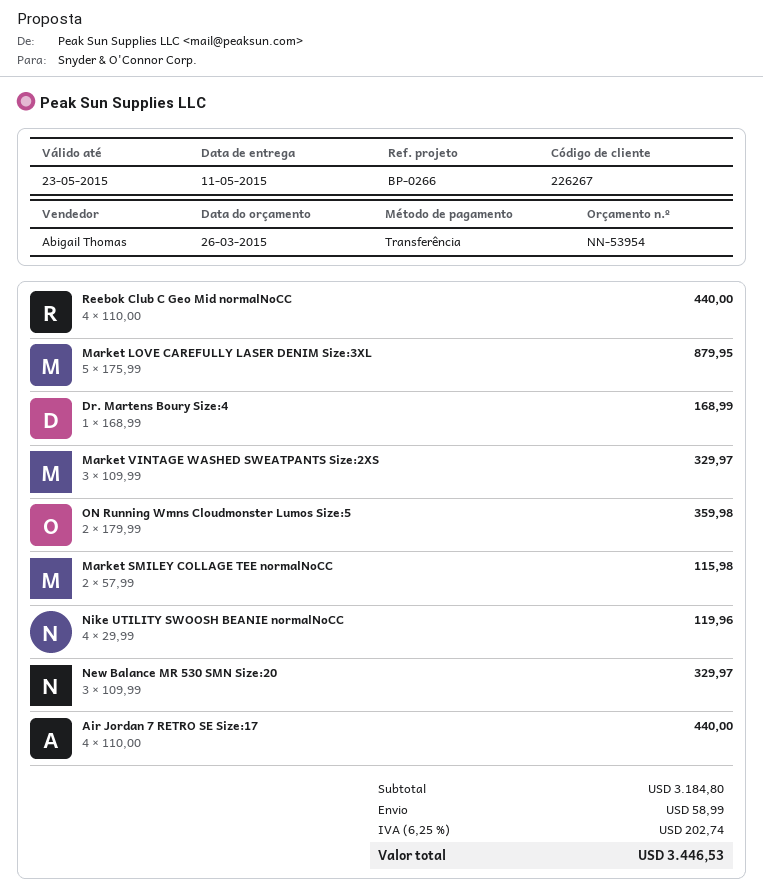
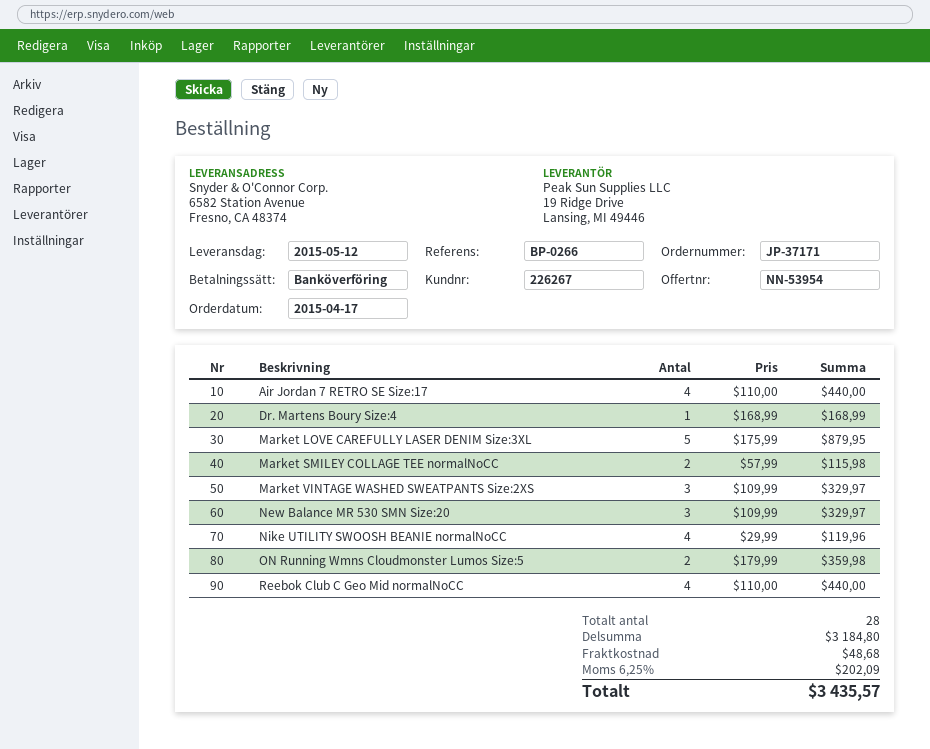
delivery date: 2015-05-11 -> 2015-05-12
shipping: 58.99 -> 48.68
tax: 6.25% = 202.74 -> 6.25% = 202.09
total: 3446.53 -> 3435.57

